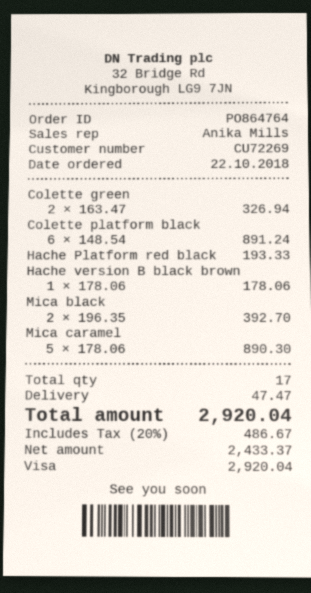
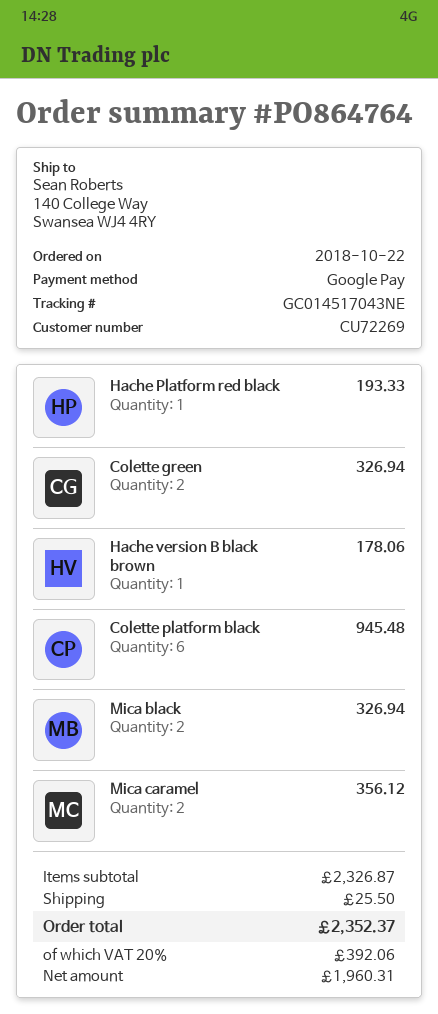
payment method: Visa -> Google Pay
Colette platform black: 6 for 891.24 -> 6 for 945.48
Mica black: 2 for 392.70 -> 2 for 326.94
Mica caramel: 5 for 890.30 -> 2 for 356.12
shipping: 47.47 -> 25.50
net: 2433.37 -> 1960.31
tax: 20% = 486.67 -> 20% = 392.06
total: 2920.04 -> 2352.37

